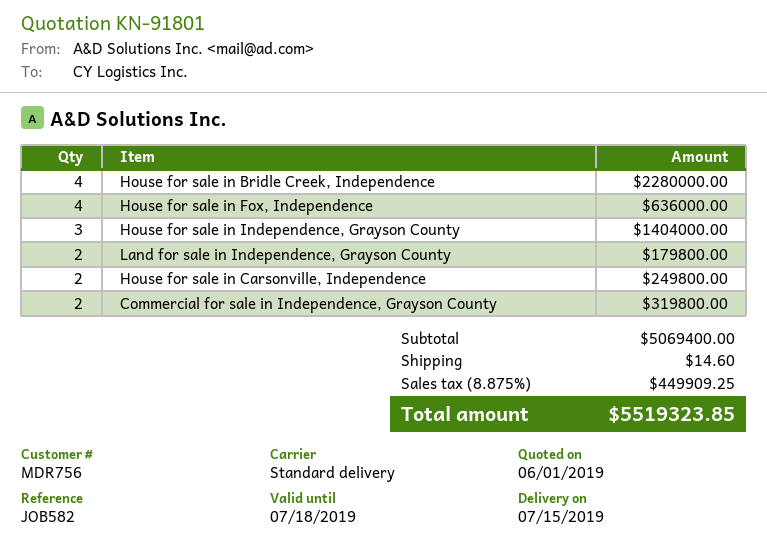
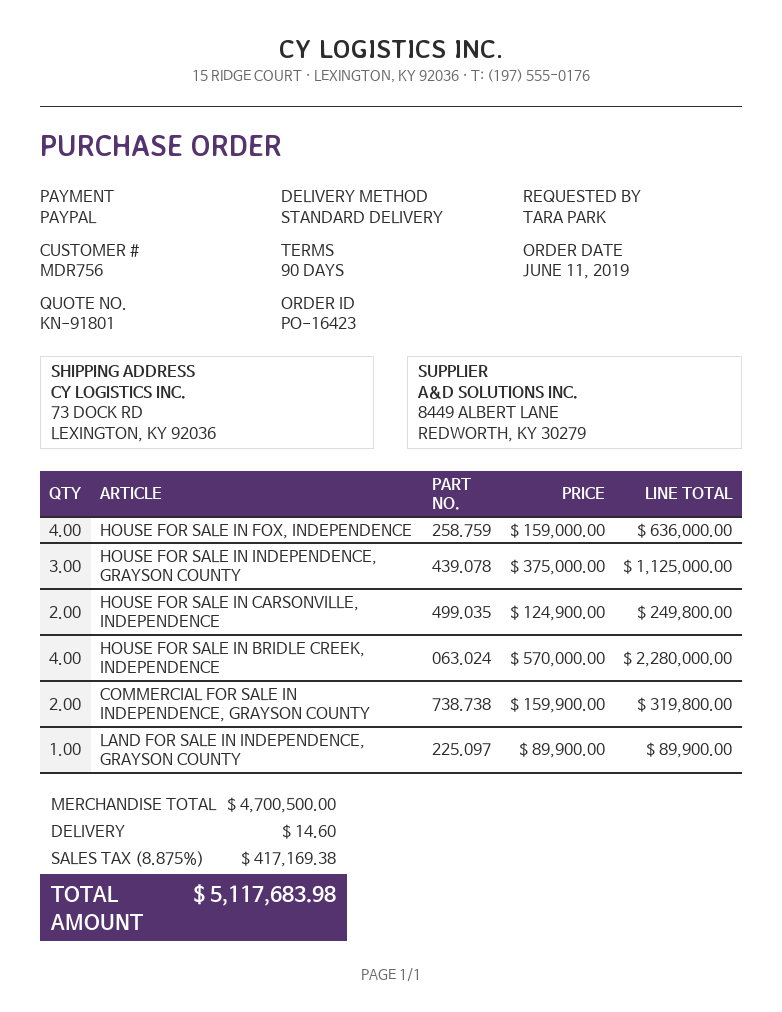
House for sale in Independence, Grayson County: 3 for 1404000.00 -> 3 for 1125000.00
Land for sale in Independence, Grayson County: 2 for 179800.00 -> 1 for 89900.00
subtotal: 5069400.00 -> 4700500.00
tax: 8.875% = 449909.25 -> 8.875% = 417169.38
total: 5519323.85 -> 5117683.98

